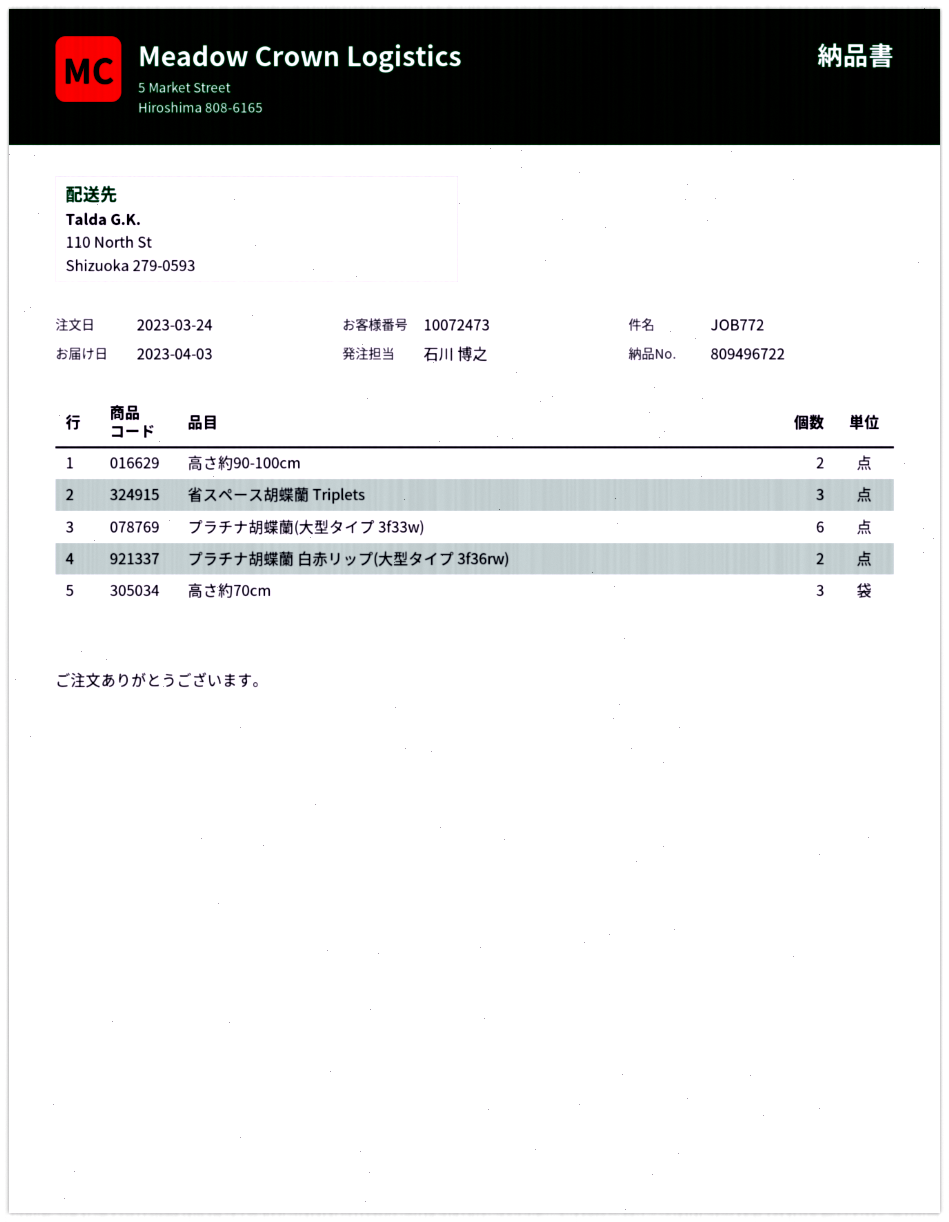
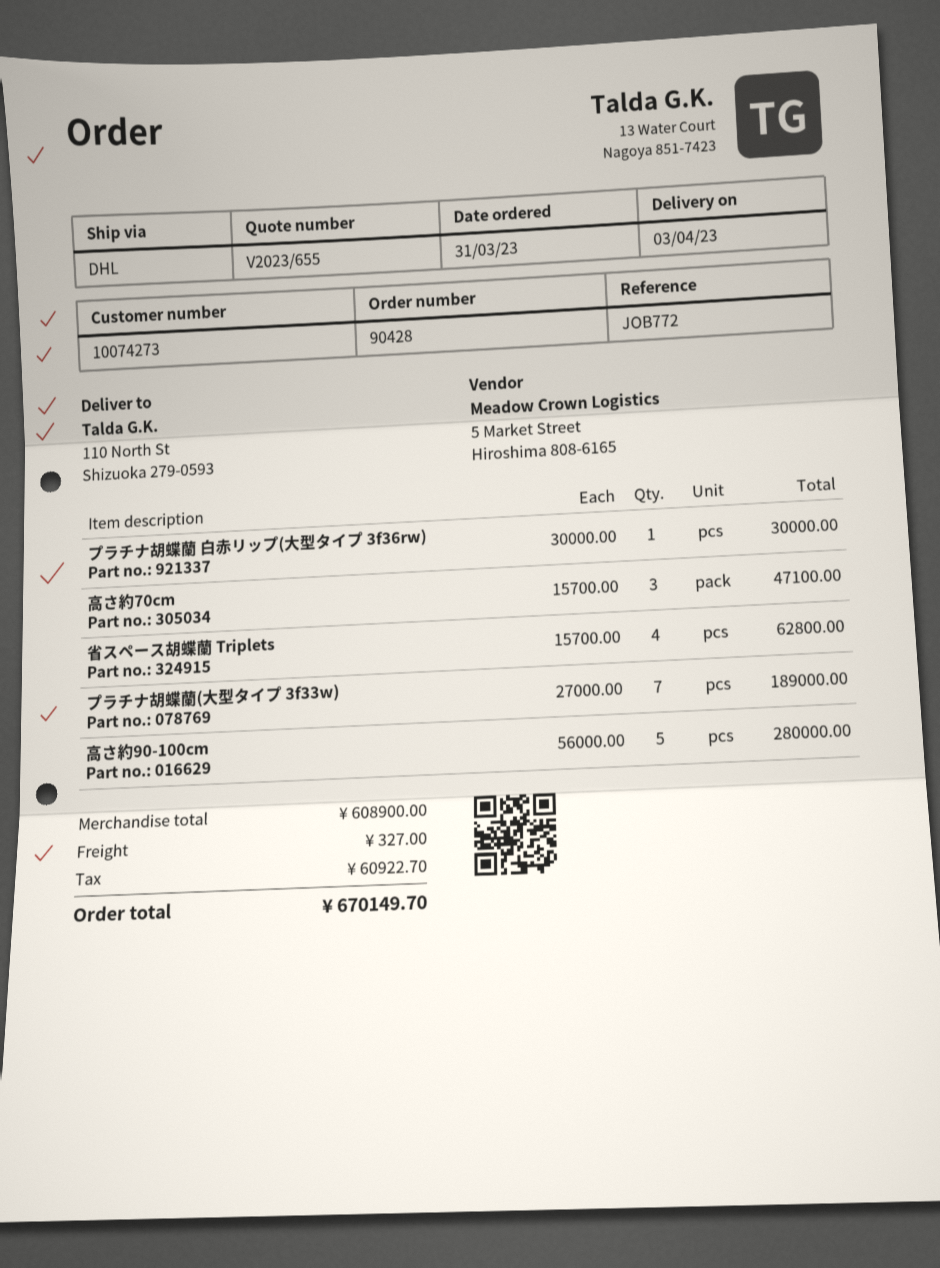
order date: 2023-03-24 -> 2023-03-31
customer number: 10072473 -> 10074273
高さ約90-100cm: 2 -> 5
省スペース胡蝶蘭 Triplets: 3 -> 4
プラチナ胡蝶蘭(大型タイプ 3f33w): 6 -> 7
プラチナ胡蝶蘭 白赤リップ(大型タイプ 3f36rw): 2 -> 1

